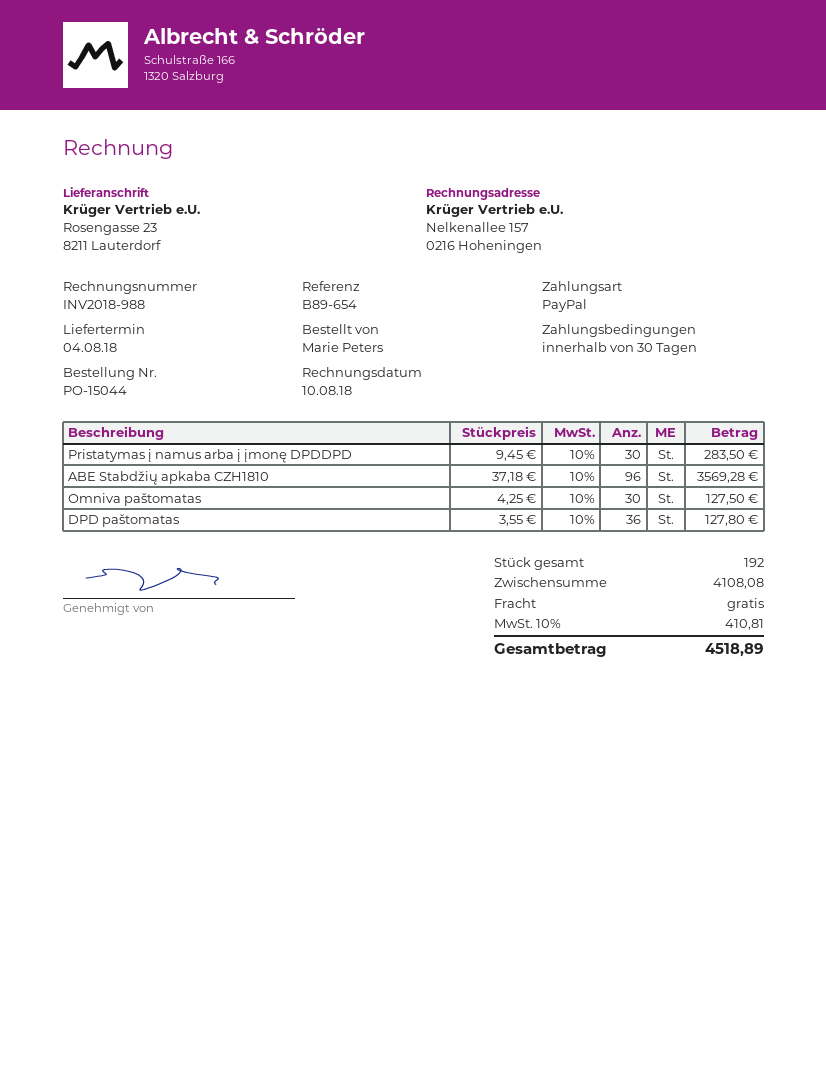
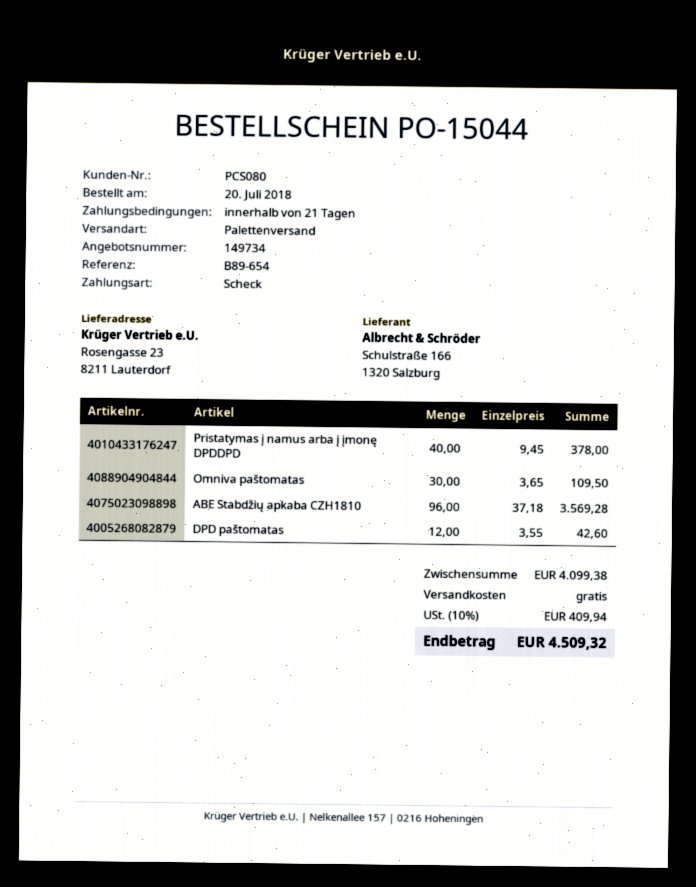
payment terms: 30 days -> 21 days
payment method: PayPal -> cheque
Pristatymas į namus arba į įmonę DPDDPD: 30 x 9.45 = 283.50 -> 40 x 9.45 = 378.00
Omniva paštomatas: 30 x 4.25 = 127.50 -> 30 x 3.65 = 109.50
DPD paštomatas: 36 x 3.55 = 127.80 -> 12 x 3.55 = 42.60
subtotal: 4108.08 -> 4099.38
tax: 10% = 410.81 -> 10% = 409.94
total: 4518.89 -> 4509.32

